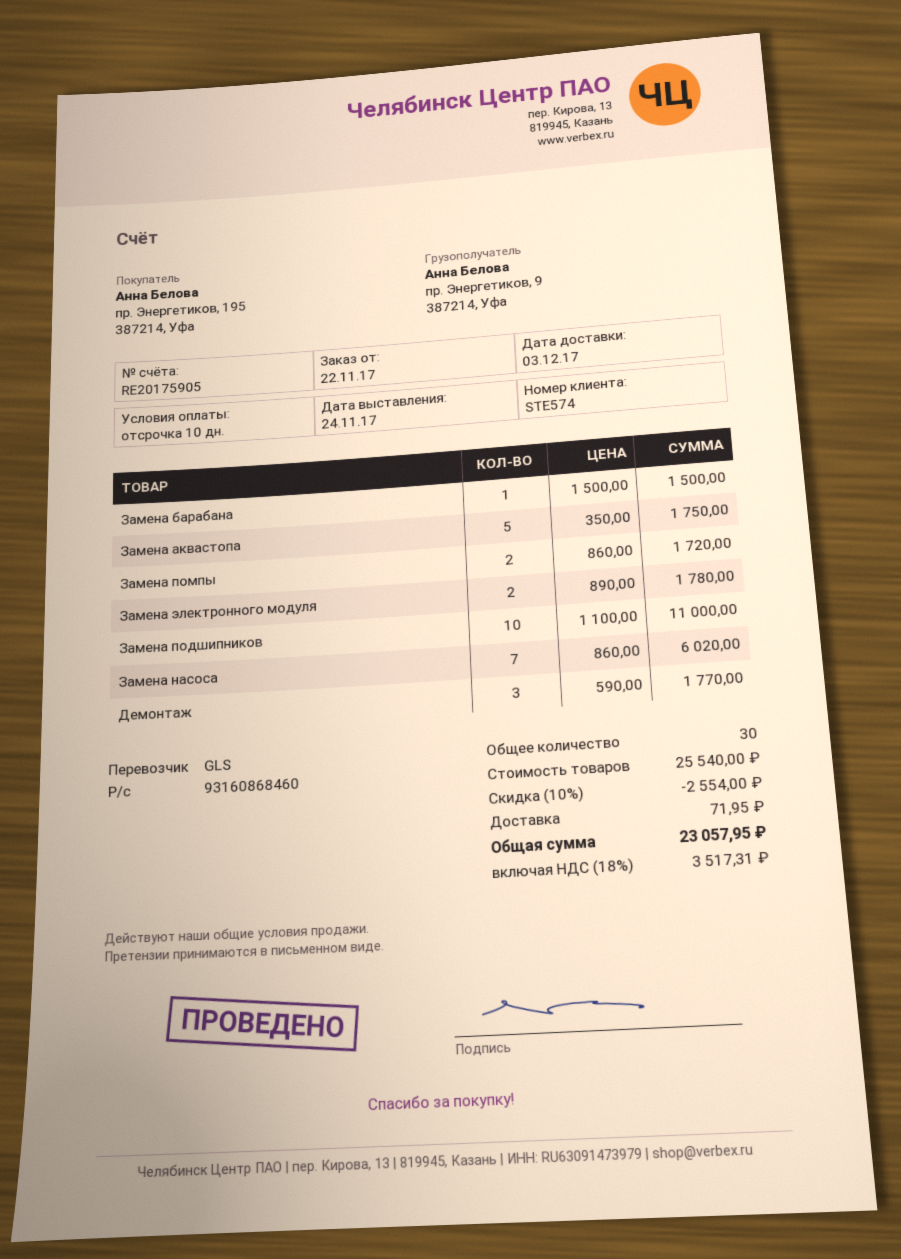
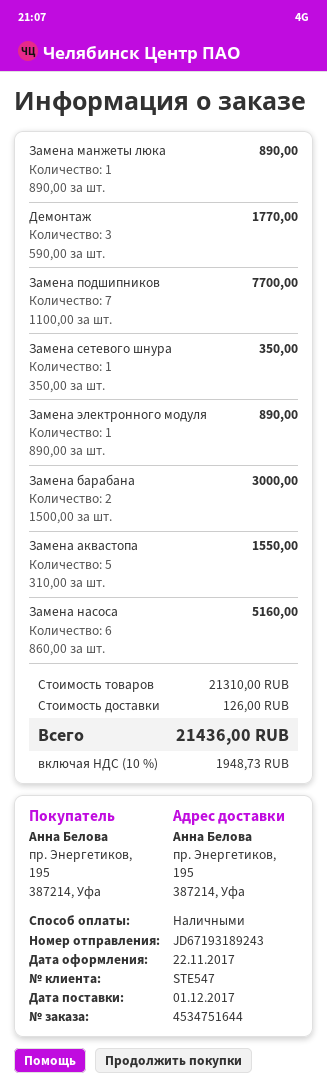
delivery date: 2017-12-03 -> 2017-12-01
customer number: STE574 -> STE547
ship to: пр. Энергетиков, 9, 387214, Уфа -> пр. Энергетиков, 195, 387214, Уфа
Замена барабана: 1 x 1500.00 = 1500.00 -> 2 x 1500.00 = 3000.00
Замена аквастопа: 5 x 350.00 = 1750.00 -> 5 x 310.00 = 1550.00
Замена помпы: 2 x 860.00 = 1720.00 -> none
Замена электронного модуля: 2 x 890.00 = 1780.00 -> 1 x 890.00 = 890.00
Замена подшипников: 10 x 1100.00 = 11000.00 -> 7 x 1100.00 = 7700.00
Замена насоса: 7 x 860.00 = 6020.00 -> 6 x 860.00 = 5160.00
Замена манжеты люка: none -> 1 x 890.00 = 890.00
Замена сетевого шнура: none -> 1 x 350.00 = 350.00
subtotal: 25540.00 -> 21310.00
discount: 10% = 2554.00 -> none
shipping: 71.95 -> 126.00
tax: 18% = 3517.31 -> 10% = 1948.73
total: 23057.95 -> 21436.00

